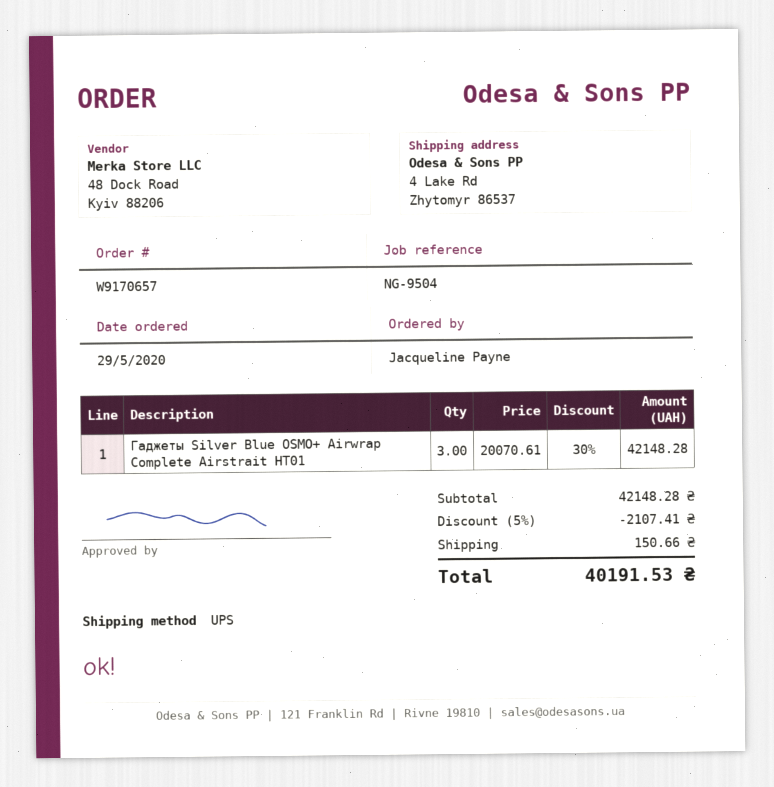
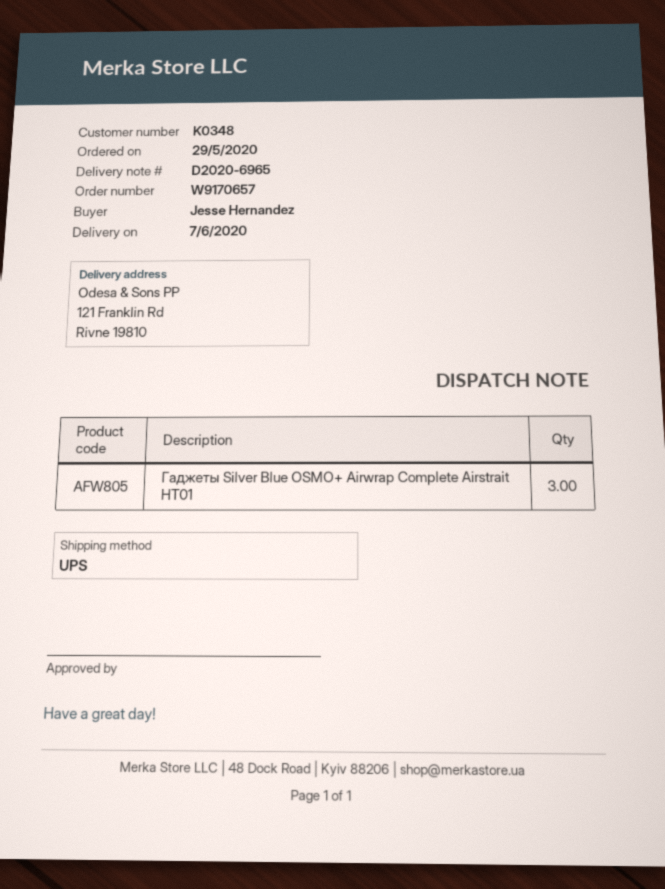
ordered by: Jacqueline Payne -> Jesse Hernandez
ship to: 4 Lake Rd, Zhytomyr 86537 -> 121 Franklin Rd, Rivne 19810

